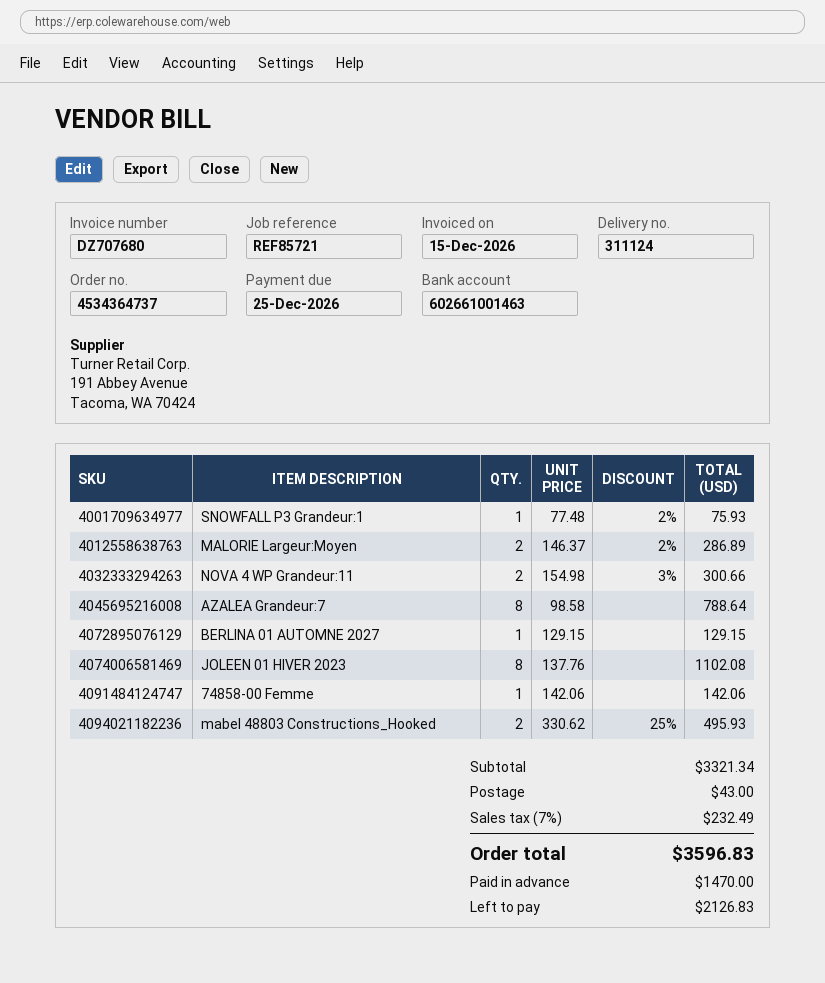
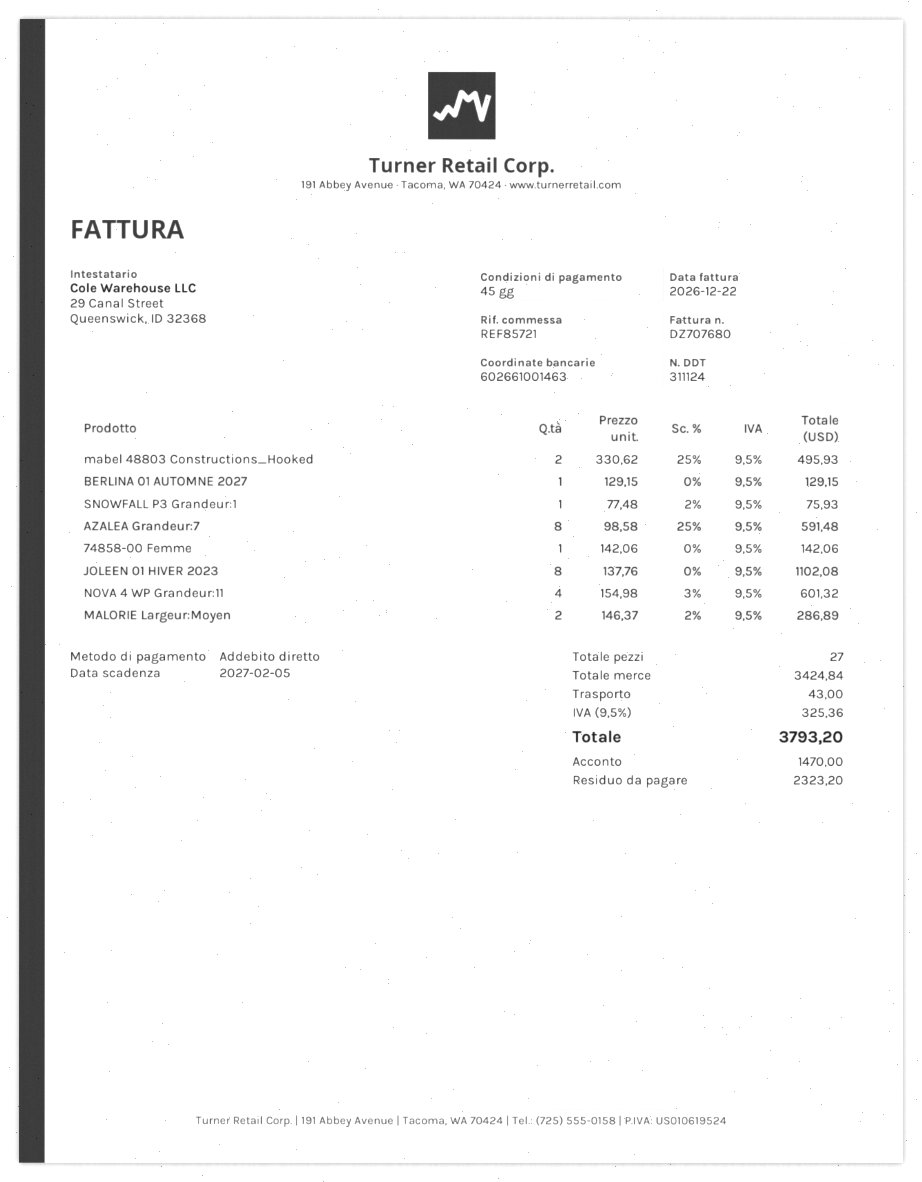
invoice date: 2026-12-15 -> 2026-12-22
due date: 2026-12-25 -> 2027-02-05
NOVA 4 WP Grandeur:11: 2 x 154.98 - 3% = 300.66 -> 4 x 154.98 - 3% = 601.32
AZALEA Grandeur:7: 8 x 98.58 = 788.64 -> 8 x 98.58 - 25% = 591.48
subtotal: 3321.34 -> 3424.84
tax: 7% = 232.49 -> 9.5% = 325.36
total: 3596.83 -> 3793.20
balance: 2126.83 -> 2323.20

